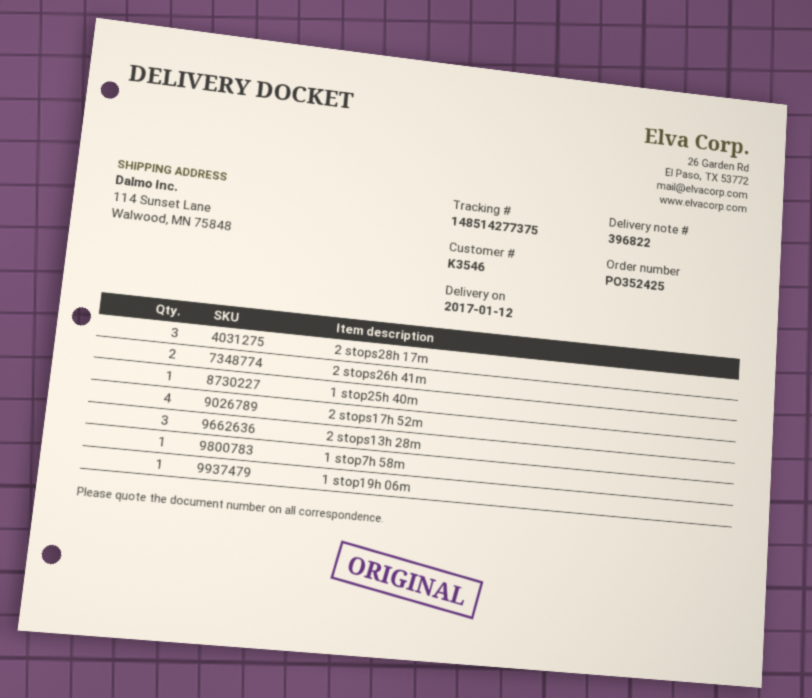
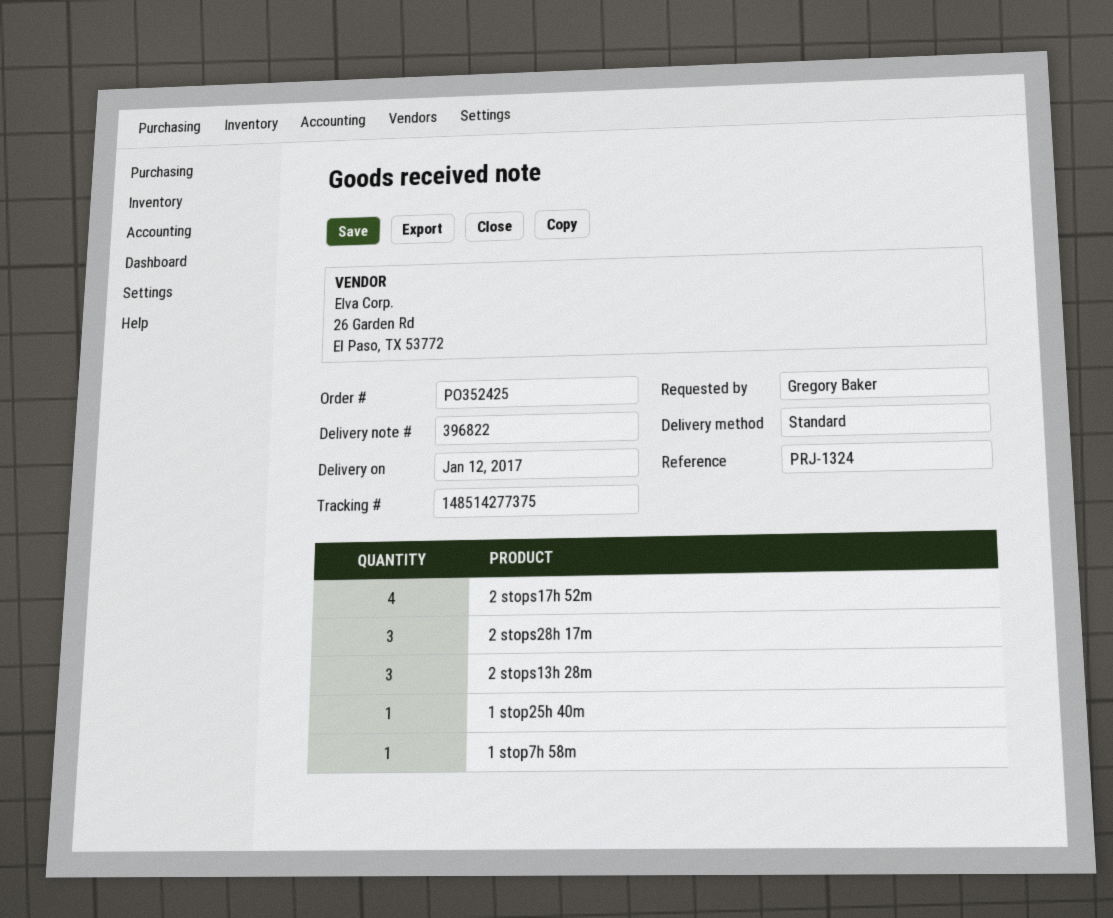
2 stops26h 41m: 2 -> none
1 stop19h 06m: 1 -> none

